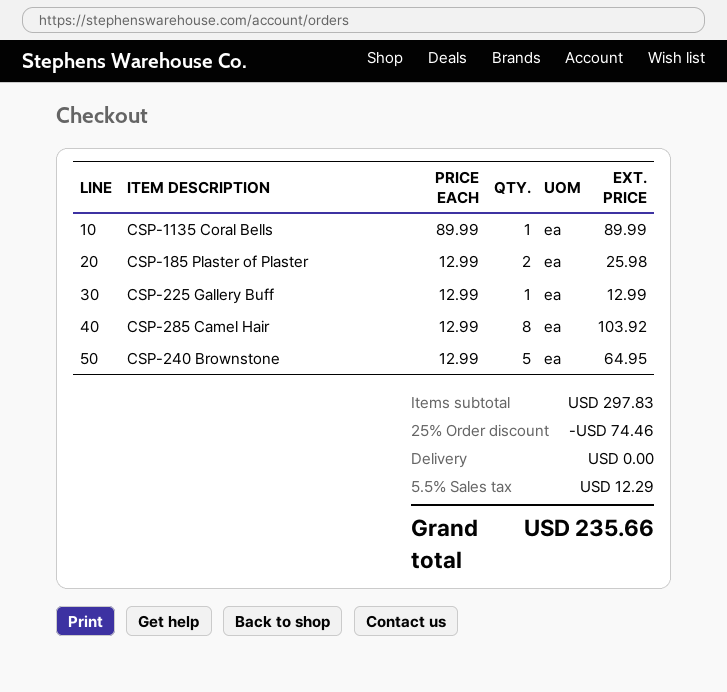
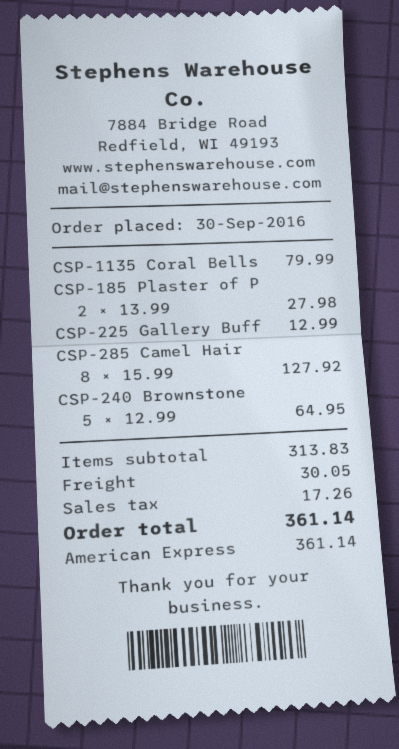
CSP-1135 Coral Bells: 1 x 89.99 = 89.99 -> 1 x 79.99 = 79.99
CSP-185 Plaster of Plaster: 2 x 12.99 = 25.98 -> 2 x 13.99 = 27.98
CSP-285 Camel Hair: 8 x 12.99 = 103.92 -> 8 x 15.99 = 127.92
subtotal: 297.83 -> 313.83
discount: 25% = 74.46 -> none
shipping: 0.00 -> 30.05
tax: 12.29 -> 17.26
total: 235.66 -> 361.14

